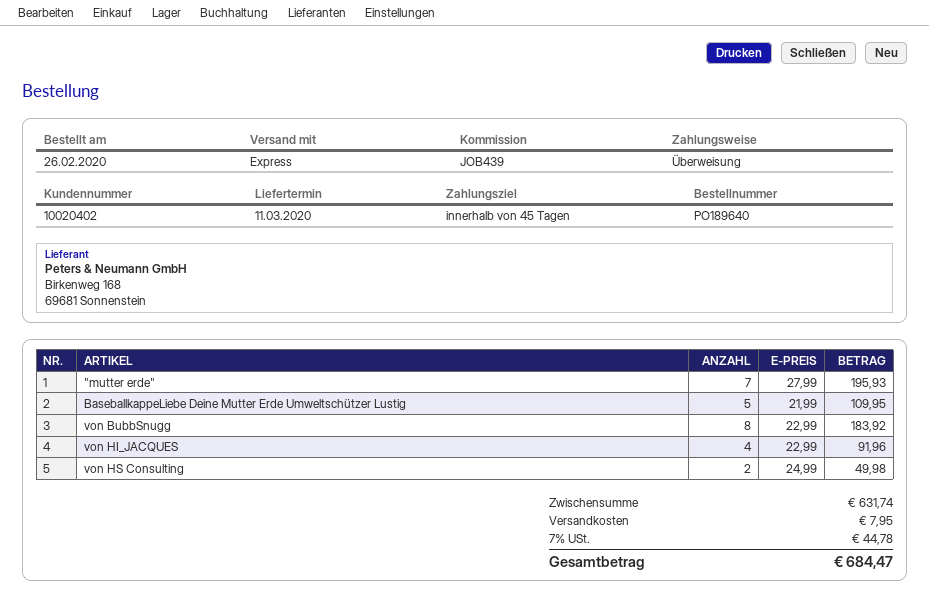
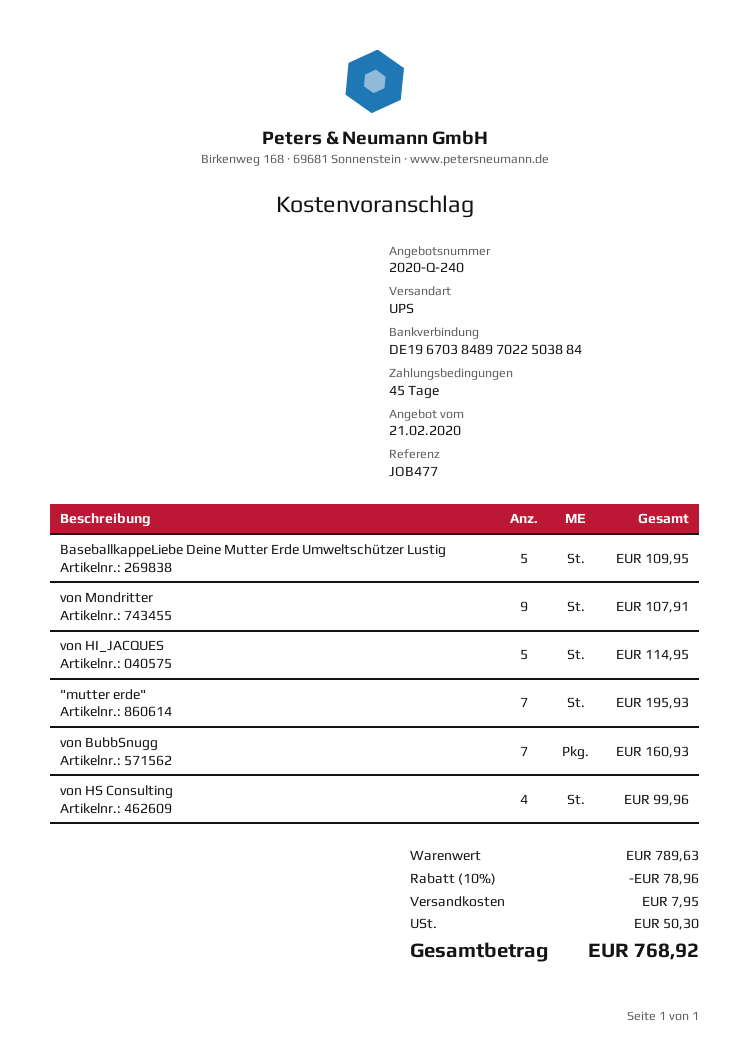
reference: JOB439 -> JOB477
shipping method: express -> UPS
von BubbSnugg: 8 for 183.92 -> 7 for 160.93
von HI_JACQUES: 4 for 91.96 -> 5 for 114.95
von HS Consulting: 2 for 49.98 -> 4 for 99.96
von Mondritter: none -> 9 for 107.91
subtotal: 631.74 -> 789.63
discount: none -> 10% = 78.96
tax: 44.78 -> 50.30
total: 684.47 -> 768.92

